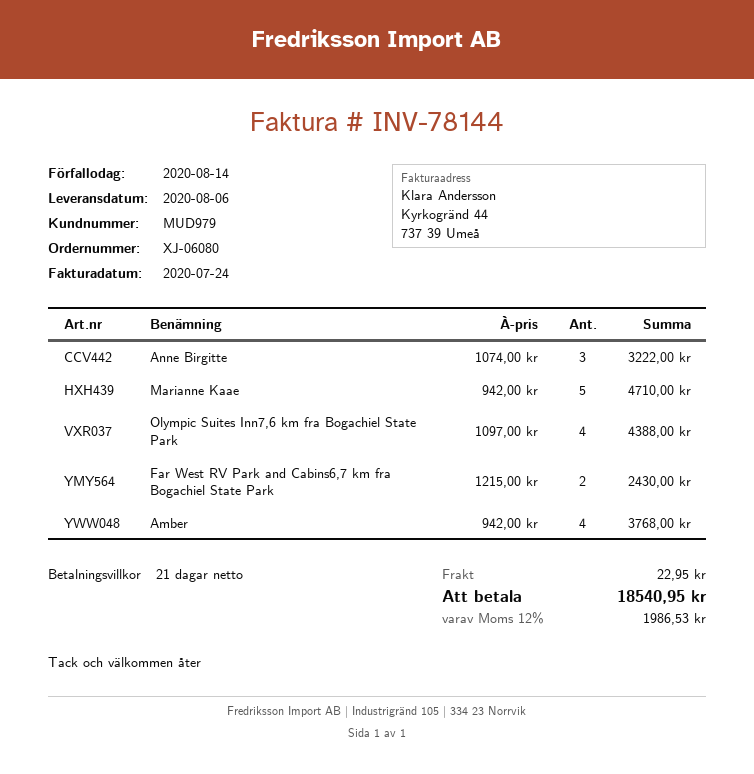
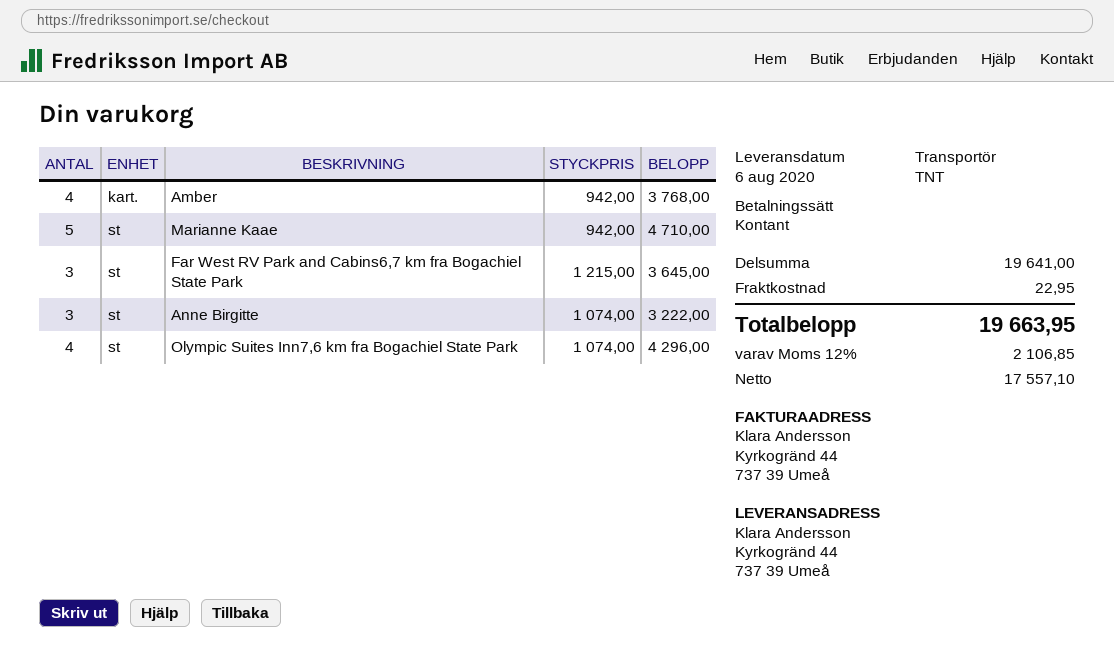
Olympic Suites Inn7,6 km fra Bogachiel State Park: 4 x 1097.00 = 4388.00 -> 4 x 1074.00 = 4296.00
Far West RV Park and Cabins6,7 km fra Bogachiel State Park: 2 x 1215.00 = 2430.00 -> 3 x 1215.00 = 3645.00
tax: 12% = 1986.53 -> 12% = 2106.85
total: 18540.95 -> 19663.95

